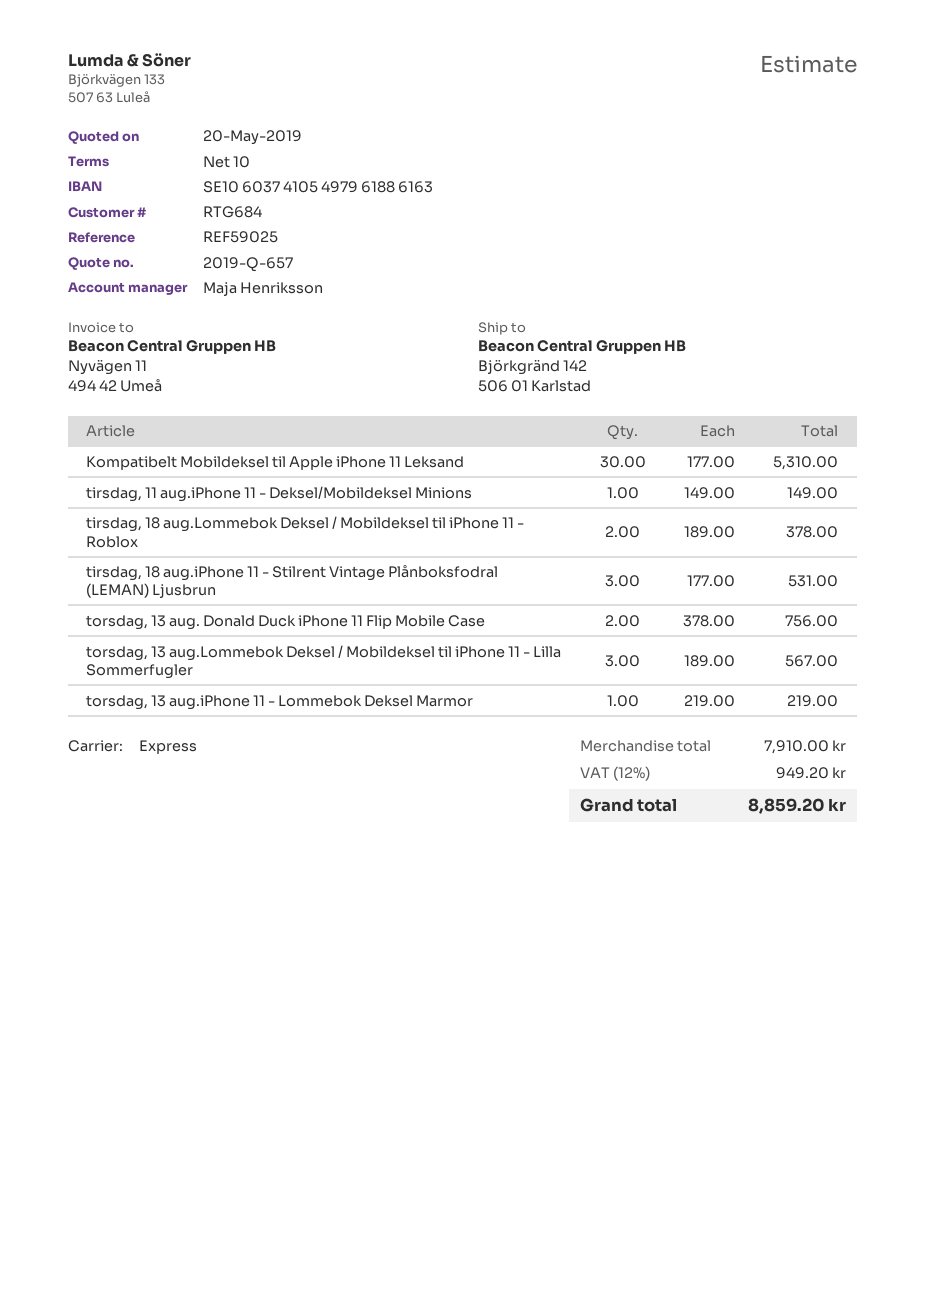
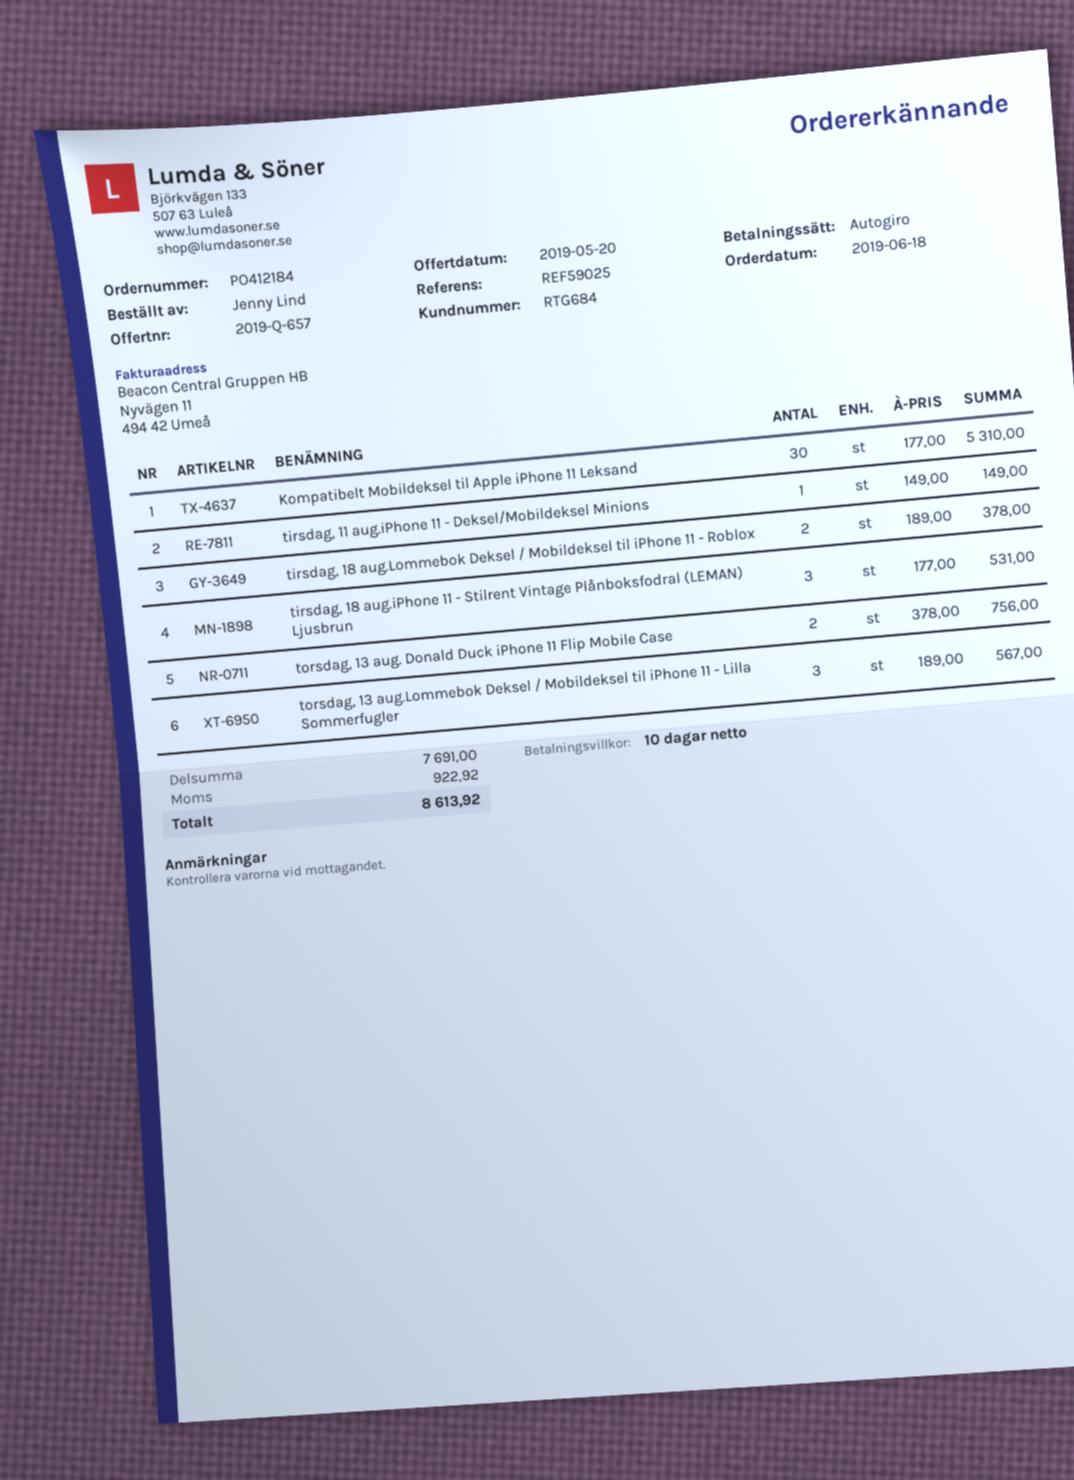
torsdag, 13 aug.iPhone 11 - Lommebok Deksel Marmor: 1 x 219.00 = 219.00 -> none
subtotal: 7910.00 -> 7691.00
tax: 949.20 -> 922.92
total: 8859.20 -> 8613.92

